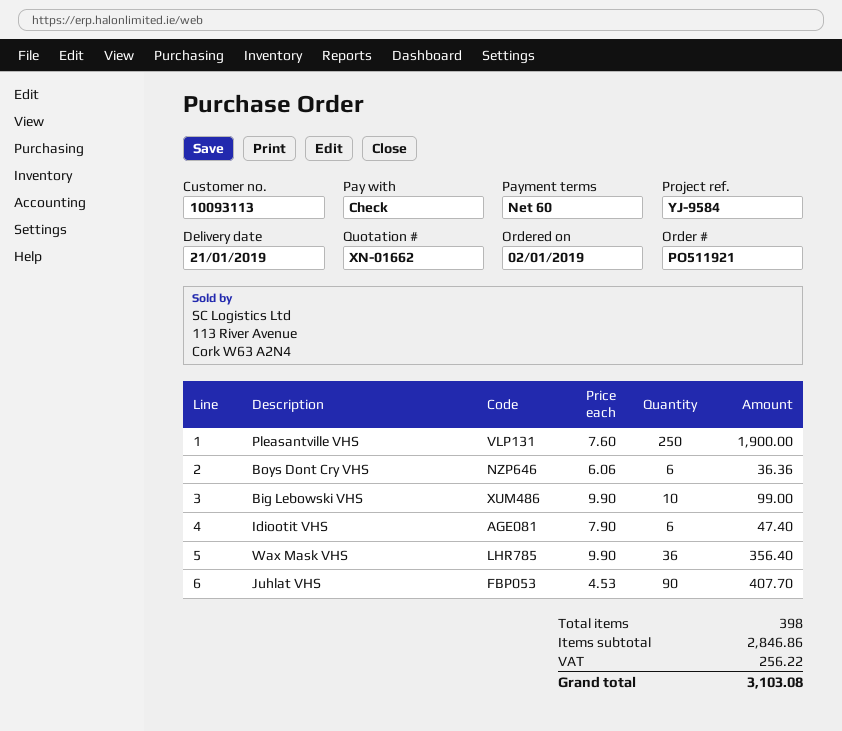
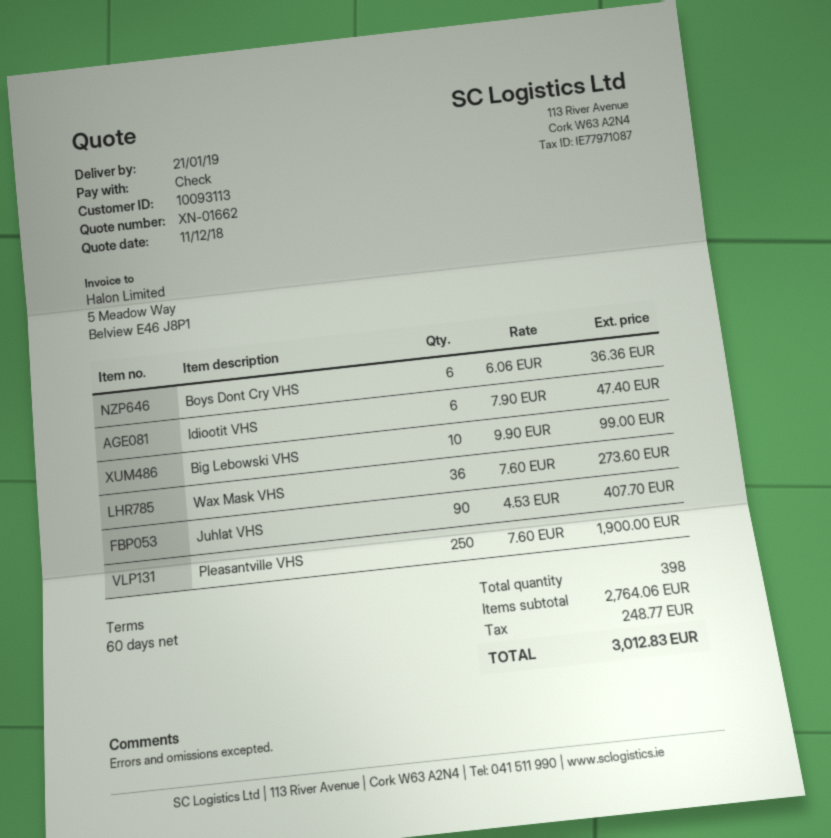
Wax Mask VHS: 36 x 9.90 = 356.40 -> 36 x 7.60 = 273.60
subtotal: 2846.86 -> 2764.06
tax: 256.22 -> 248.77
total: 3103.08 -> 3012.83

